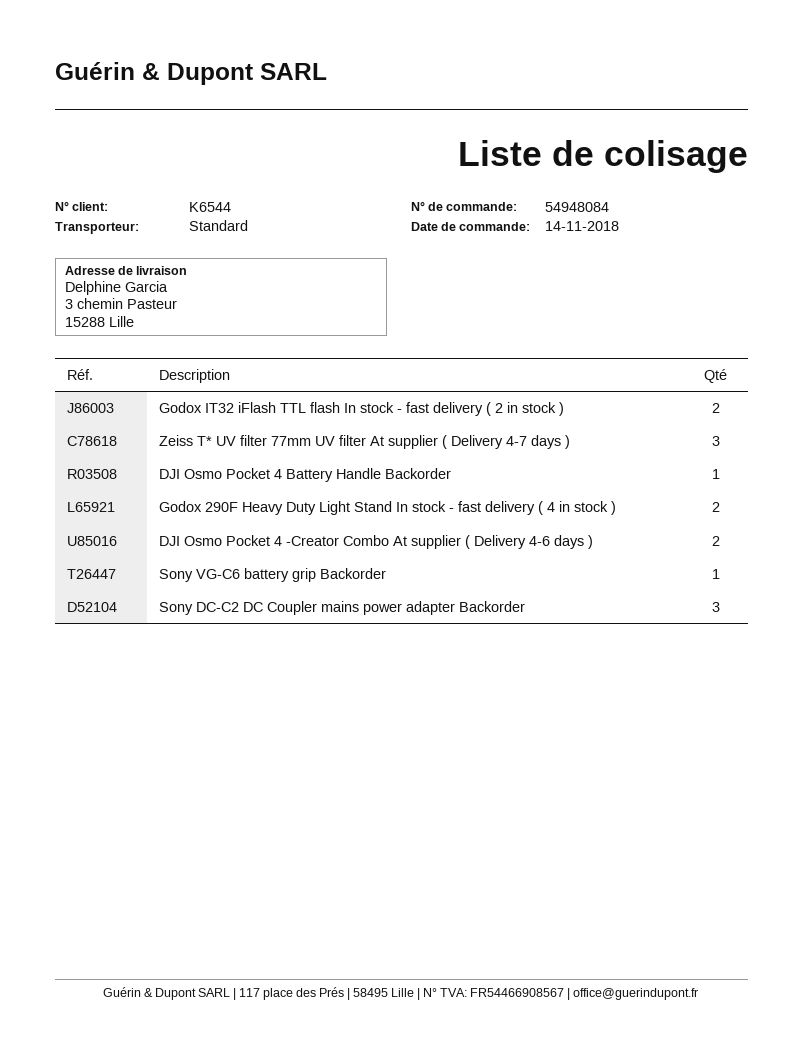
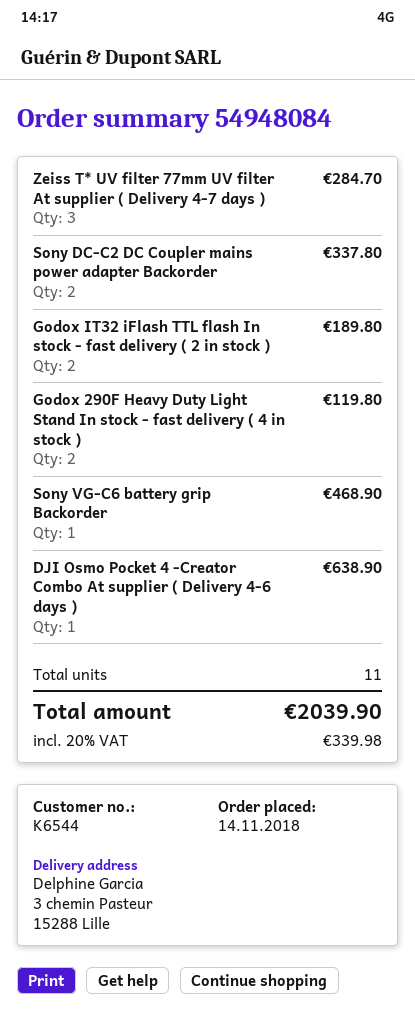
DJI Osmo Pocket 4 Battery Handle Backorder: 1 -> none
DJI Osmo Pocket 4 -Creator Combo At supplier ( Delivery 4-6 days ): 2 -> 1
Sony DC-C2 DC Coupler mains power adapter Backorder: 3 -> 2

